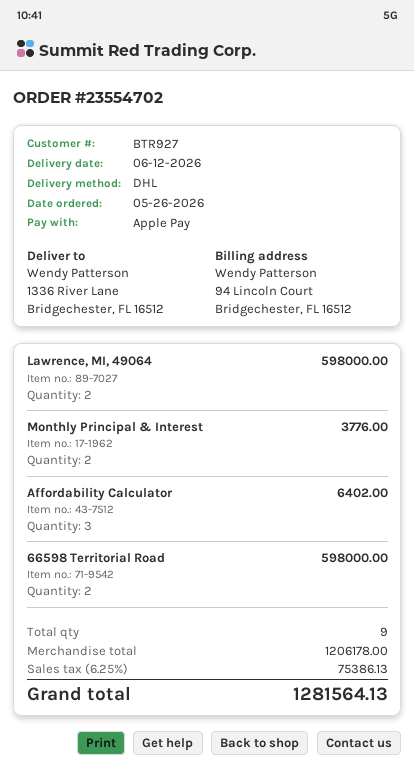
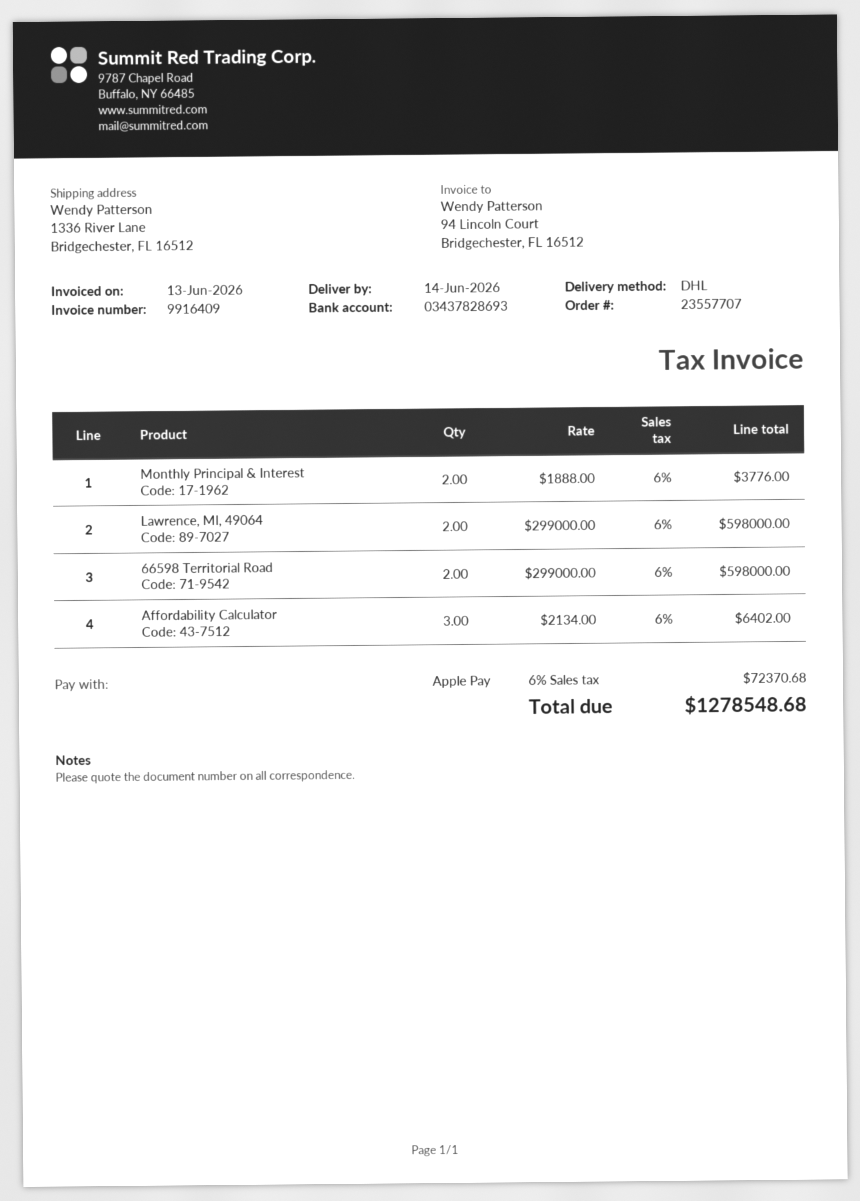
order number: 23554702 -> 23557707
delivery date: 2026-06-12 -> 2026-06-14
tax: 6.25% = 75386.13 -> 6% = 72370.68
total: 1281564.13 -> 1278548.68

